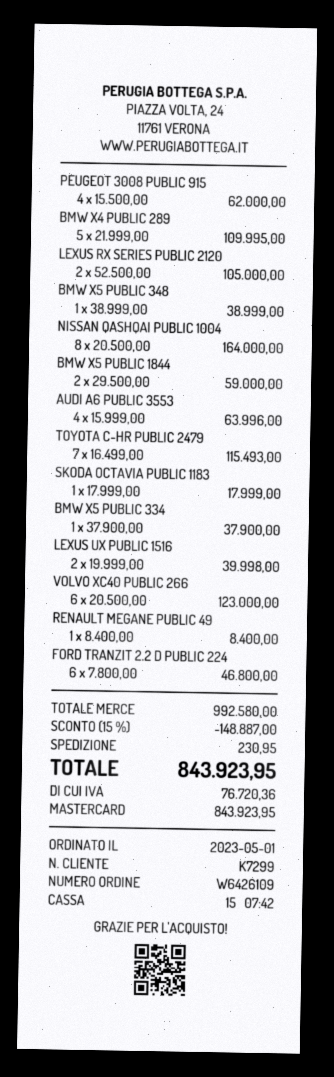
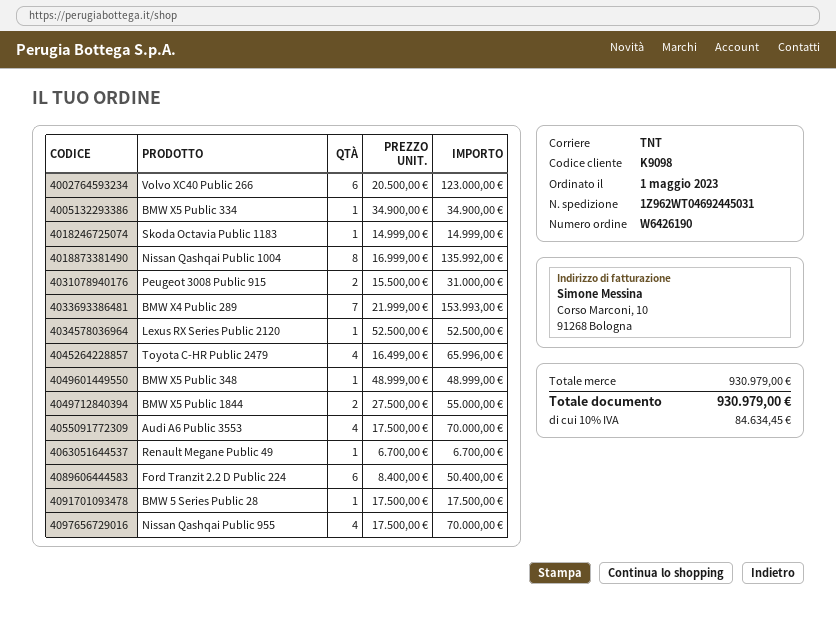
order number: W6426109 -> W6426190
customer number: K7299 -> K9098
PEUGEOT 3008 PUBLIC 915: 4 x 15500.00 = 62000.00 -> 2 x 15500.00 = 31000.00
BMW X4 PUBLIC 289: 5 x 21999.00 = 109995.00 -> 7 x 21999.00 = 153993.00
LEXUS RX SERIES PUBLIC 2120: 2 x 52500.00 = 105000.00 -> 1 x 52500.00 = 52500.00
BMW X5 PUBLIC 348: 1 x 38999.00 = 38999.00 -> 1 x 48999.00 = 48999.00
NISSAN QASHQAI PUBLIC 1004: 8 x 20500.00 = 164000.00 -> 8 x 16999.00 = 135992.00
BMW X5 PUBLIC 1844: 2 x 29500.00 = 59000.00 -> 2 x 27500.00 = 55000.00
AUDI A6 PUBLIC 3553: 4 x 15999.00 = 63996.00 -> 4 x 17500.00 = 70000.00
TOYOTA C-HR PUBLIC 2479: 7 x 16499.00 = 115493.00 -> 4 x 16499.00 = 65996.00
SKODA OCTAVIA PUBLIC 1183: 1 x 17999.00 = 17999.00 -> 1 x 14999.00 = 14999.00
BMW X5 PUBLIC 334: 1 x 37900.00 = 37900.00 -> 1 x 34900.00 = 34900.00
LEXUS UX PUBLIC 1516: 2 x 19999.00 = 39998.00 -> none
RENAULT MEGANE PUBLIC 49: 1 x 8400.00 = 8400.00 -> 1 x 6700.00 = 6700.00
FORD TRANZIT 2.2 D PUBLIC 224: 6 x 7800.00 = 46800.00 -> 6 x 8400.00 = 50400.00
BMW 5 Series Public 28: none -> 1 x 17500.00 = 17500.00
Nissan Qashqai Public 955: none -> 4 x 17500.00 = 70000.00
subtotal: 992580.00 -> 930979.00
discount: 15% = 148887.00 -> none
shipping: 230.95 -> none
tax: 76720.36 -> 84634.45
total: 843923.95 -> 930979.00

